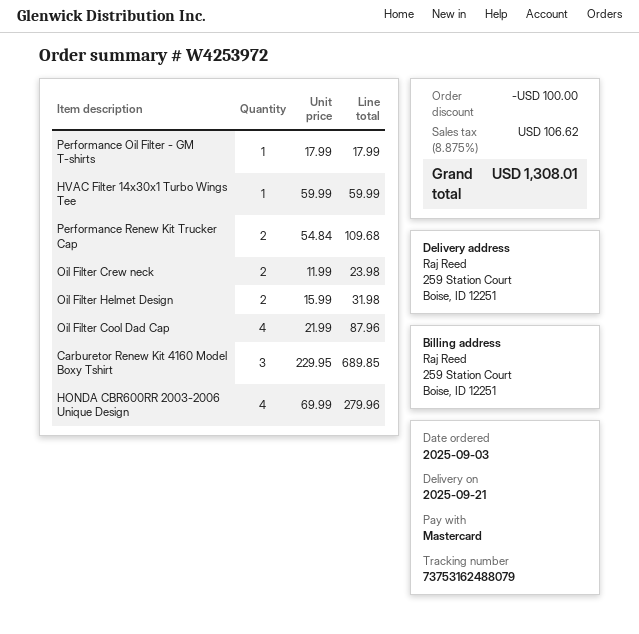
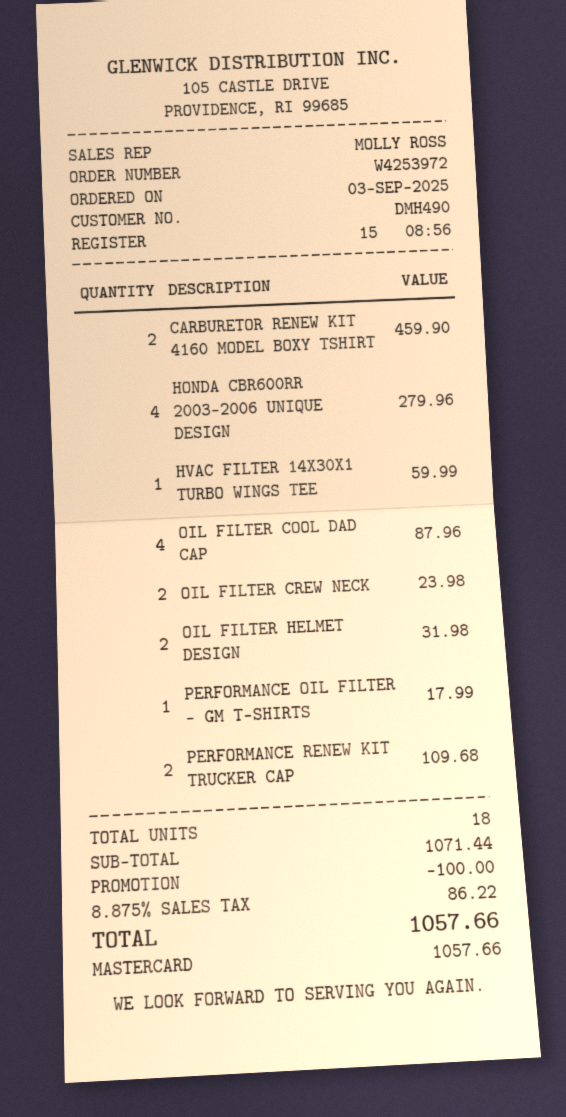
Carburetor Renew Kit 4160 Model Boxy Tshirt: 3 for 689.85 -> 2 for 459.90
tax: 8.875% = 106.62 -> 8.875% = 86.22
total: 1308.01 -> 1057.66

